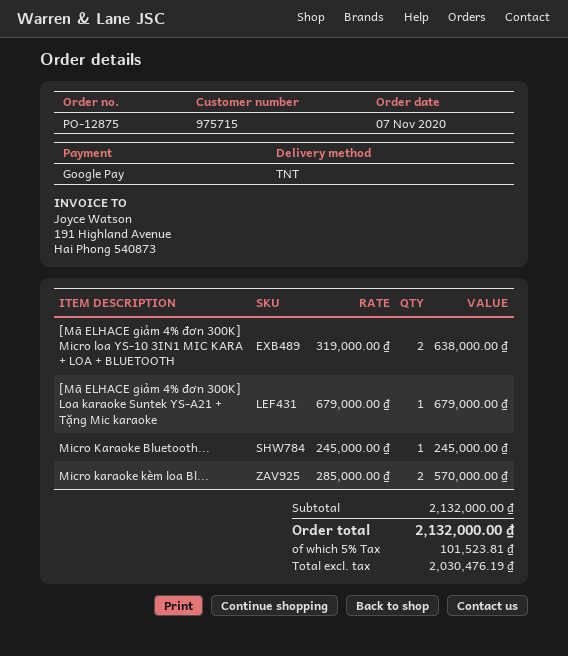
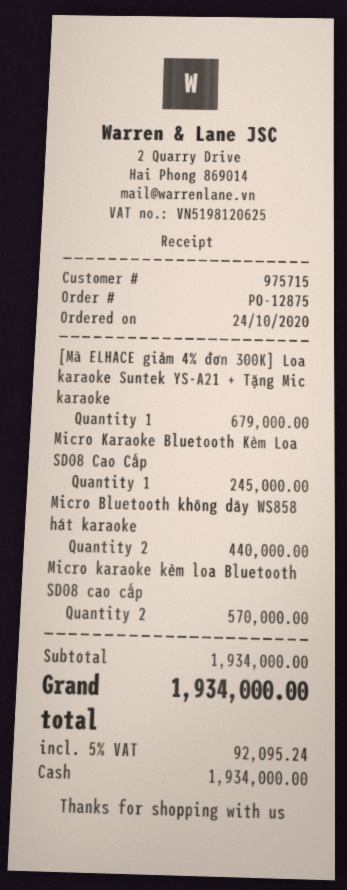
order date: 2020-11-07 -> 2020-10-24
payment method: Google Pay -> cash
[Mã ELHACE giảm 4% đơn 300K] Micro loa YS-10 3IN1 MIC KARA + LOA + BLUETOOTH: 2 for 638000.00 -> none
Micro Bluetooth không dây WS858 hát karaoke: none -> 2 for 440000.00
subtotal: 2132000.00 -> 1934000.00
tax: 5% = 101523.81 -> 5% = 92095.24
total: 2132000.00 -> 1934000.00

